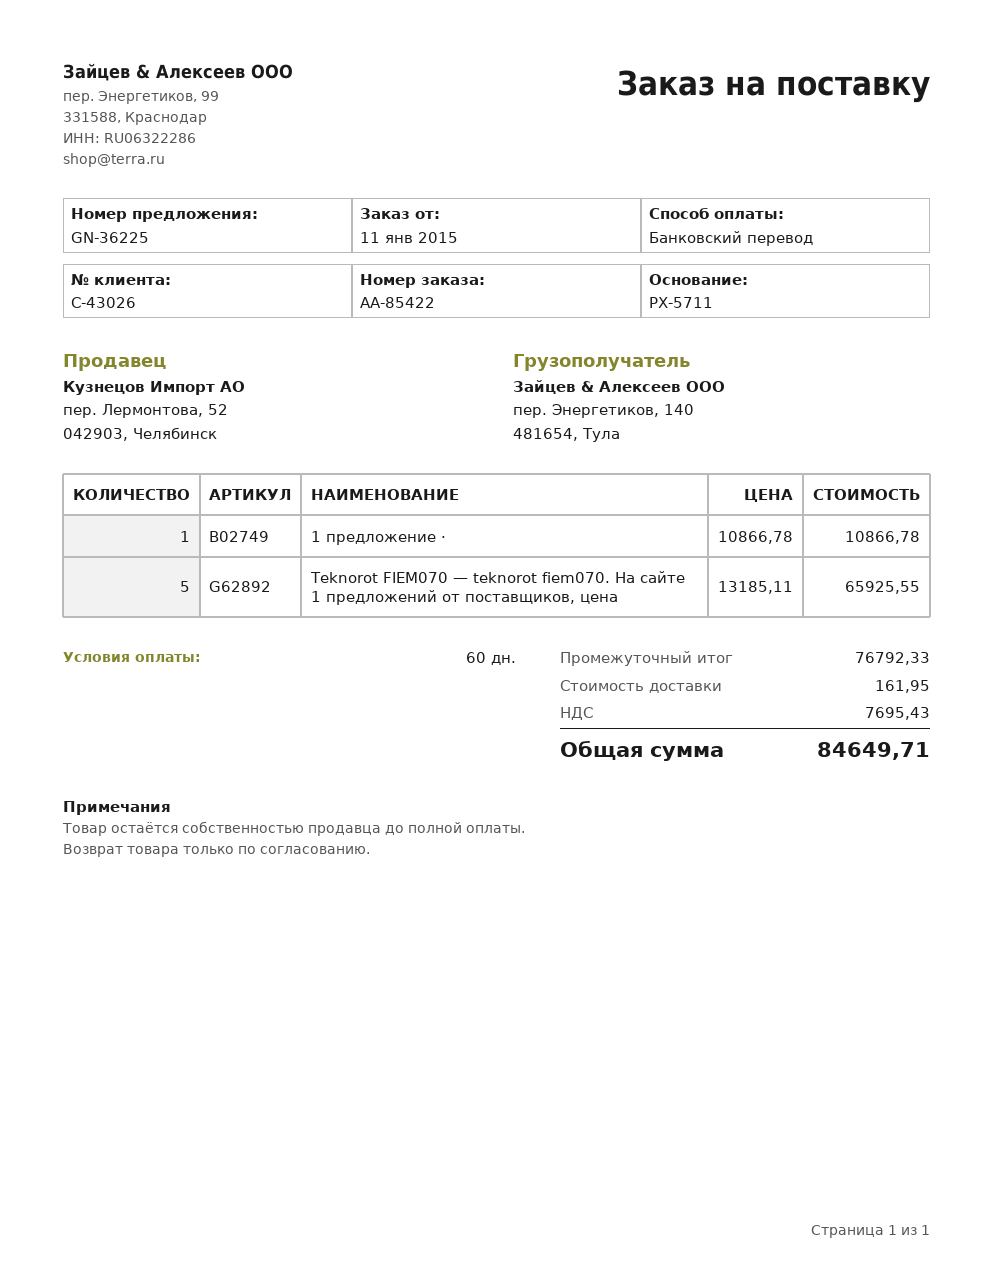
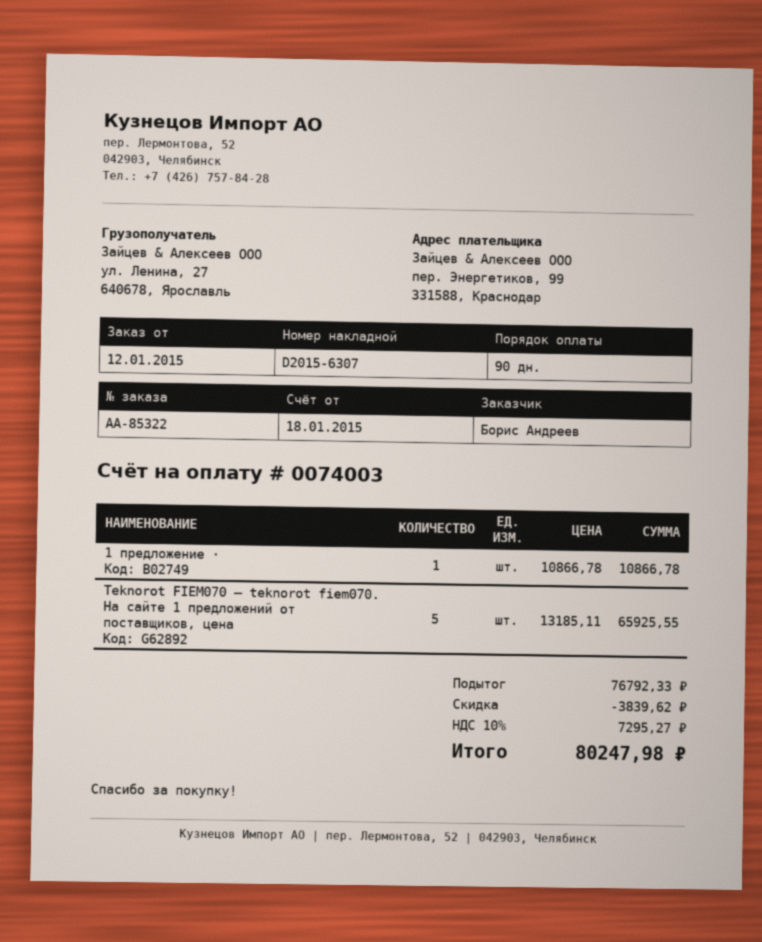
order number: AA-85422 -> AA-85322
order date: 2015-01-11 -> 2015-01-12
payment terms: 60 days -> 90 days
ship to: пер. Энергетиков, 140, 481654, Тула -> ул. Ленина, 27, 640678, Ярославль
discount: none -> 3839.62
shipping: 161.95 -> none
tax: 7695.43 -> 7295.27
total: 84649.71 -> 80247.98

